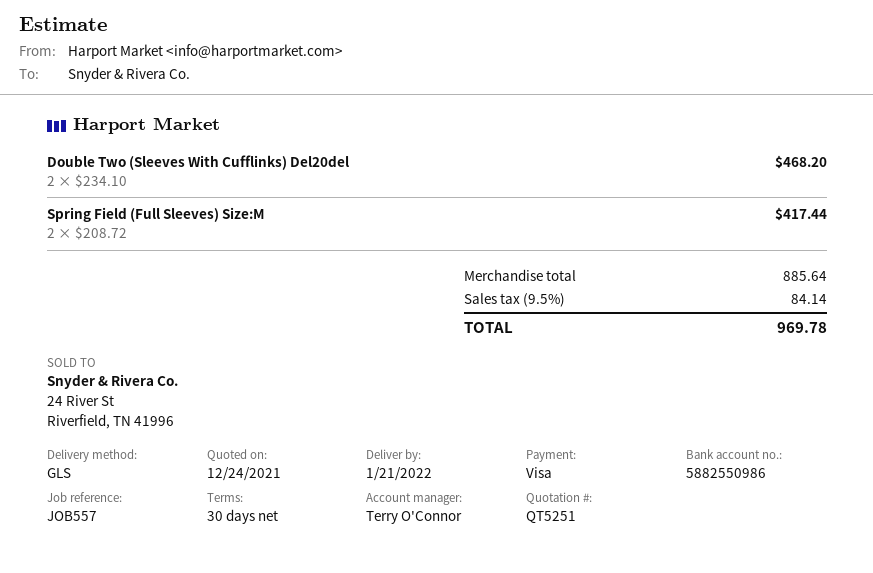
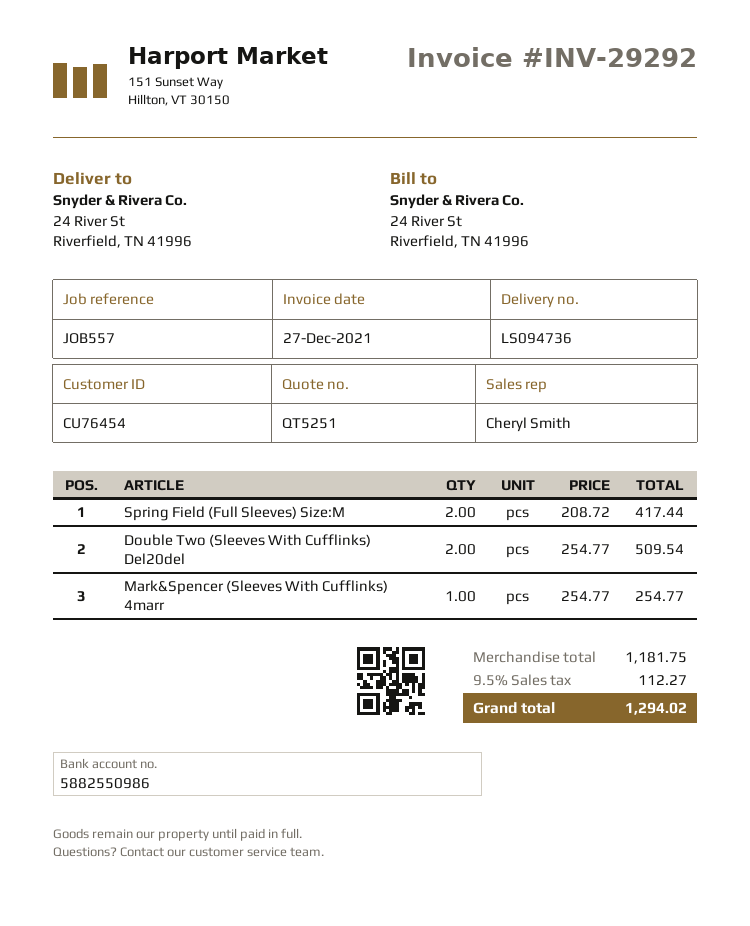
sales rep: Terry O'Connor -> Cheryl Smith
Double Two (Sleeves With Cufflinks) Del20del: 2 x 234.10 = 468.20 -> 2 x 254.77 = 509.54
Mark&Spencer (Sleeves With Cufflinks) 4marr: none -> 1 x 254.77 = 254.77
subtotal: 885.64 -> 1181.75
tax: 9.5% = 84.14 -> 9.5% = 112.27
total: 969.78 -> 1294.02

